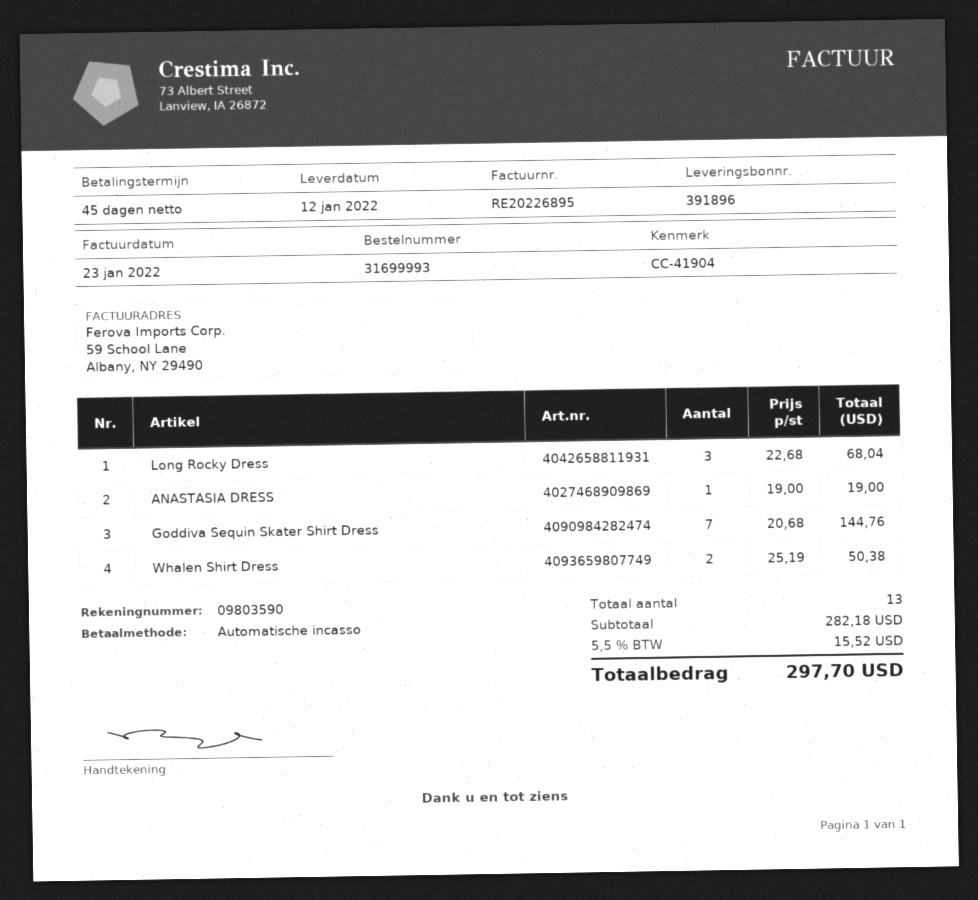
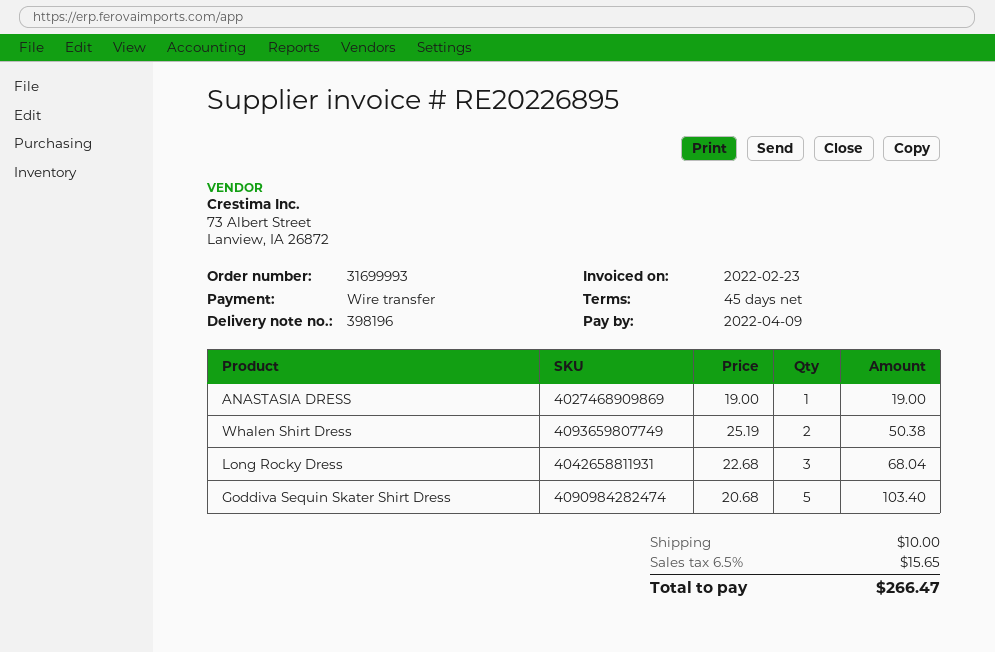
delivery note number: 391896 -> 398196
invoice date: 2022-01-23 -> 2022-02-23
payment method: direct debit -> bank transfer
Goddiva Sequin Skater Shirt Dress: 7 x 20.68 = 144.76 -> 5 x 20.68 = 103.40
shipping: none -> 10.00
tax: 5.5% = 15.52 -> 6.5% = 15.65
total: 297.70 -> 266.47

